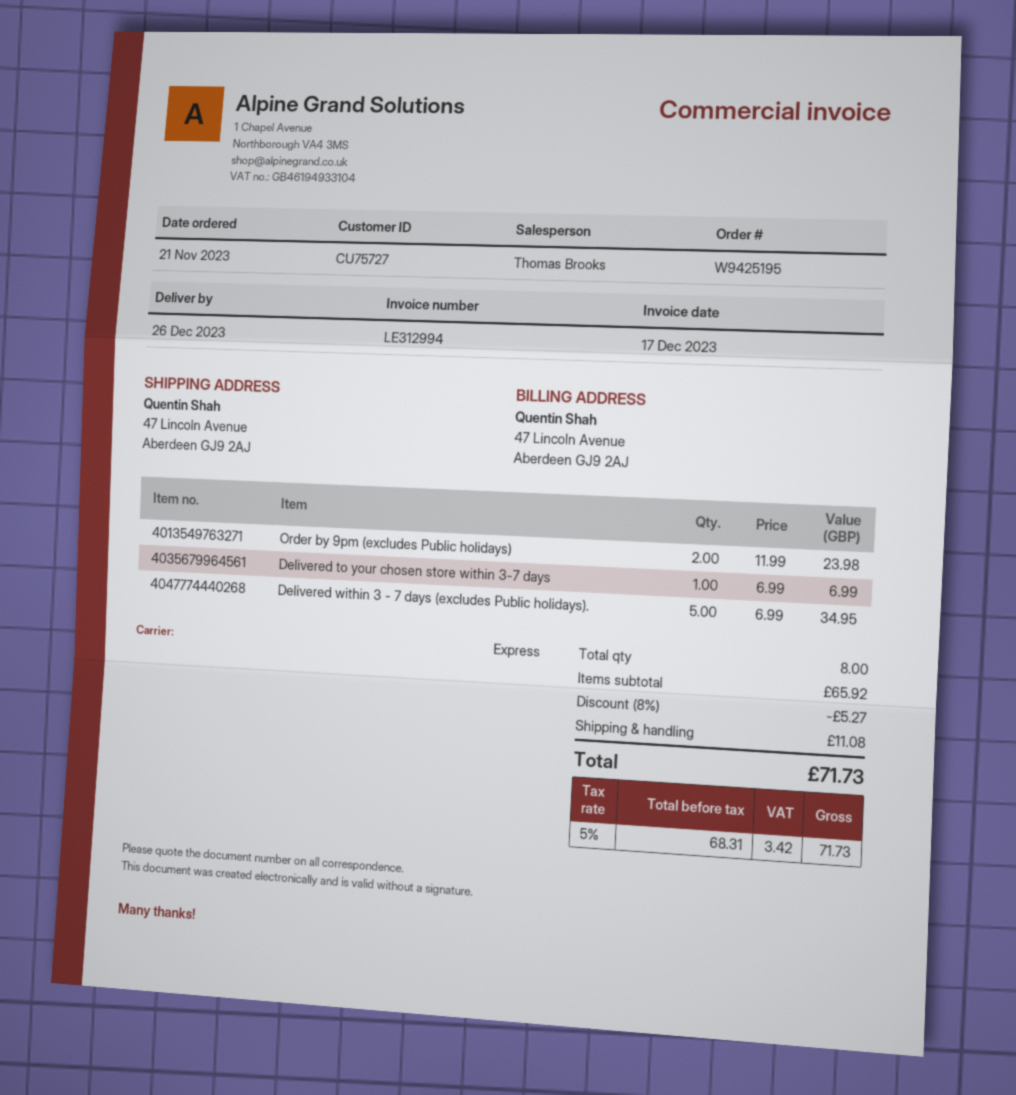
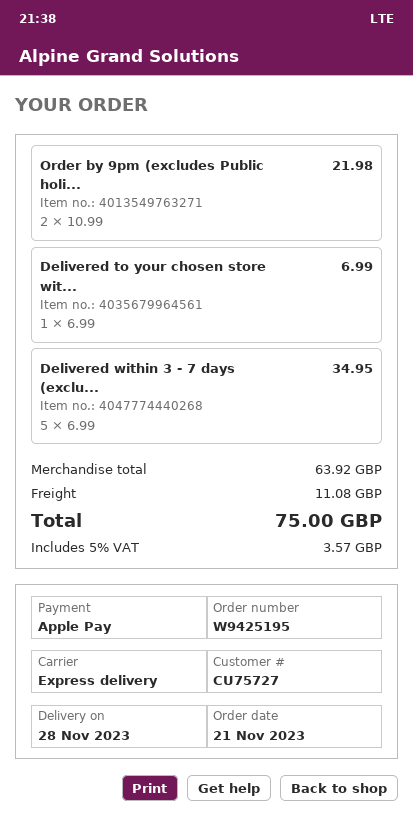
delivery date: 2023-12-26 -> 2023-11-28
Order by 9pm (excludes Public holidays): 2 x 11.99 = 23.98 -> 2 x 10.99 = 21.98
subtotal: 65.92 -> 63.92
discount: 8% = 5.27 -> none
tax: 5% = 3.42 -> 5% = 3.57
total: 71.73 -> 75.00

